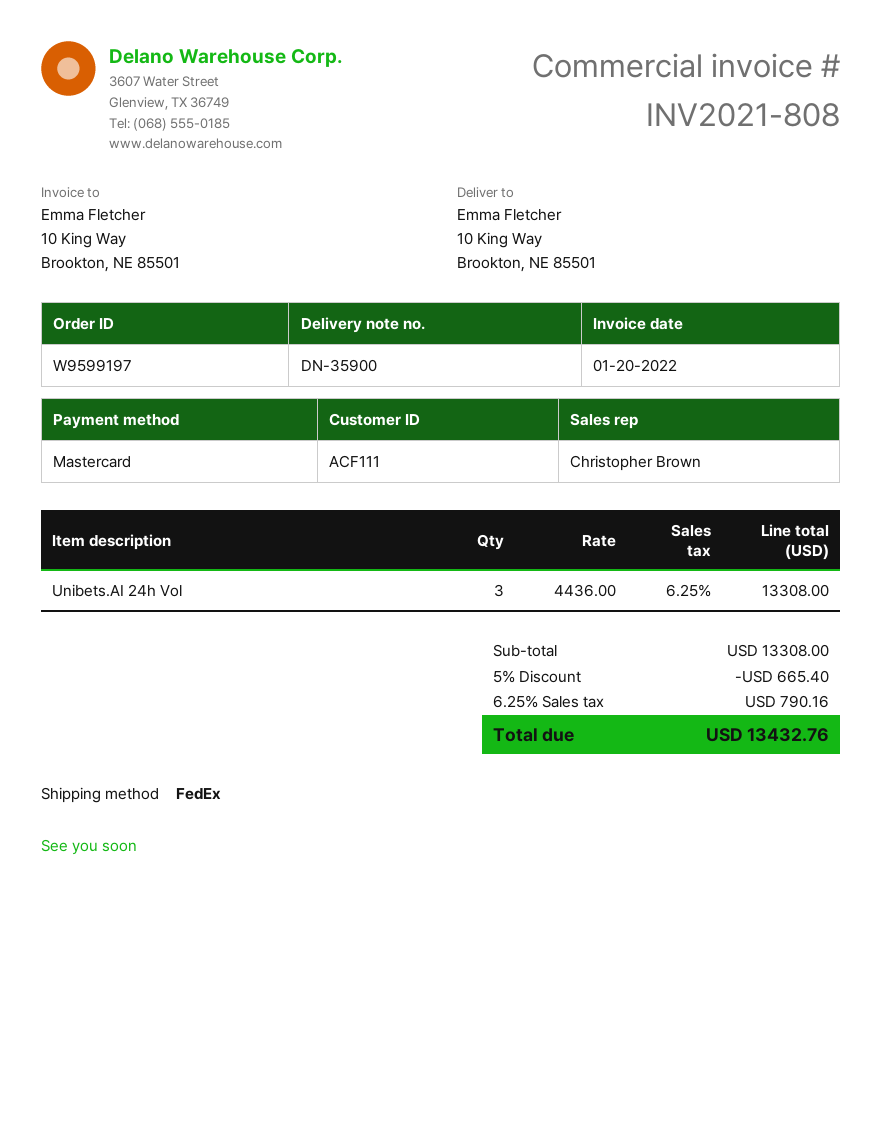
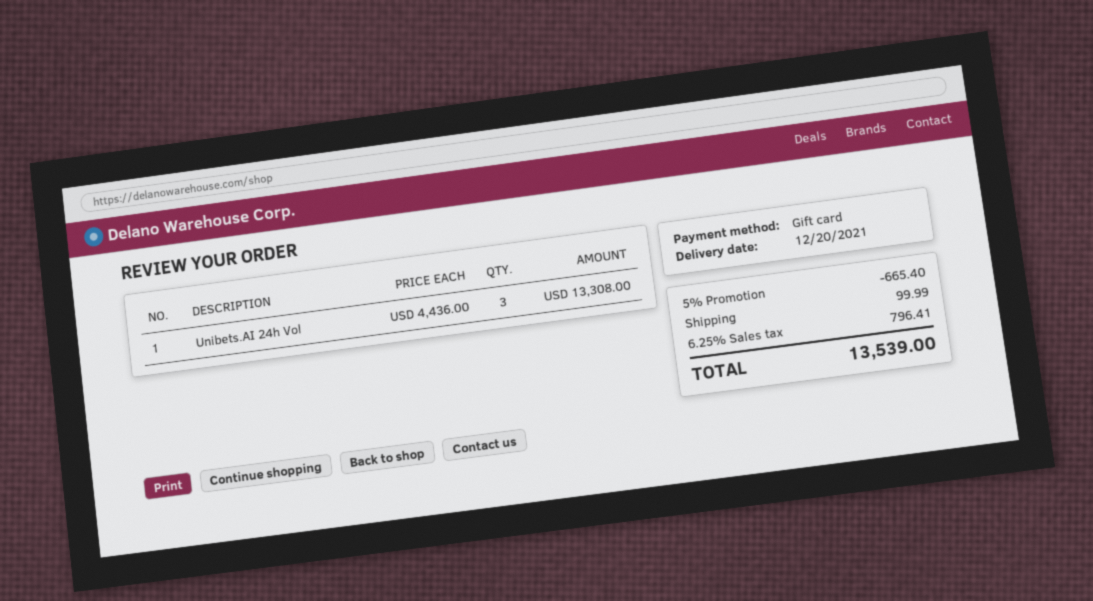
payment method: Mastercard -> gift card
shipping: none -> 99.99
tax: 6.25% = 790.16 -> 6.25% = 796.41
total: 13432.76 -> 13539.00

